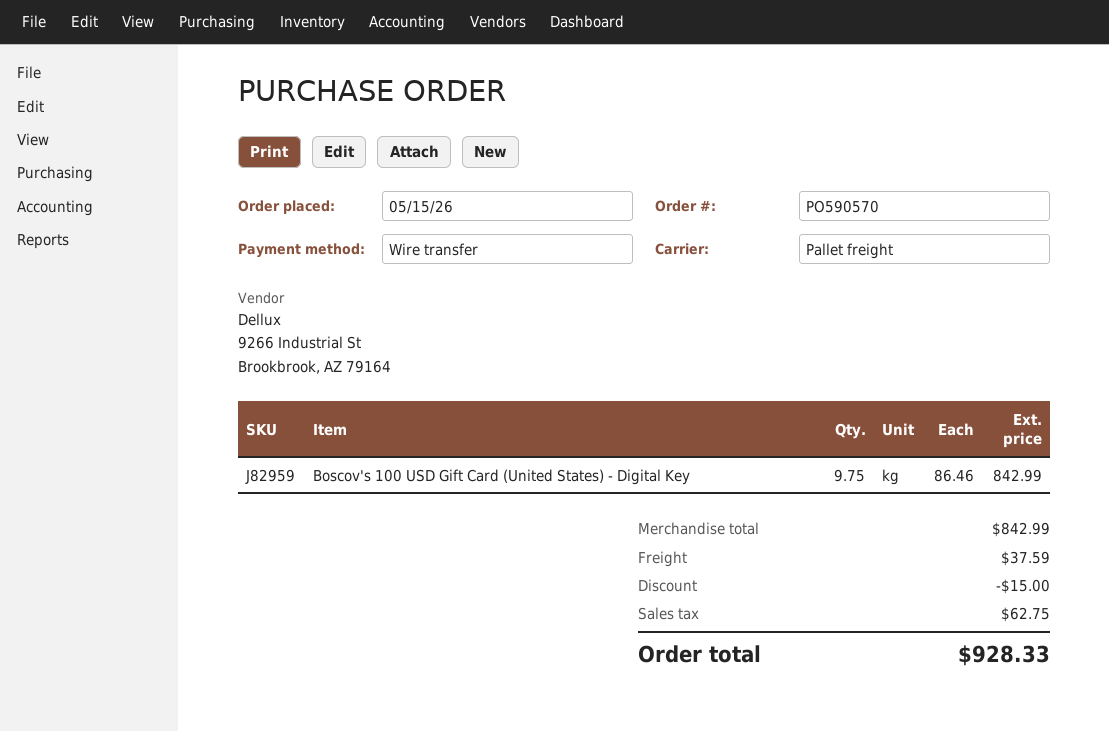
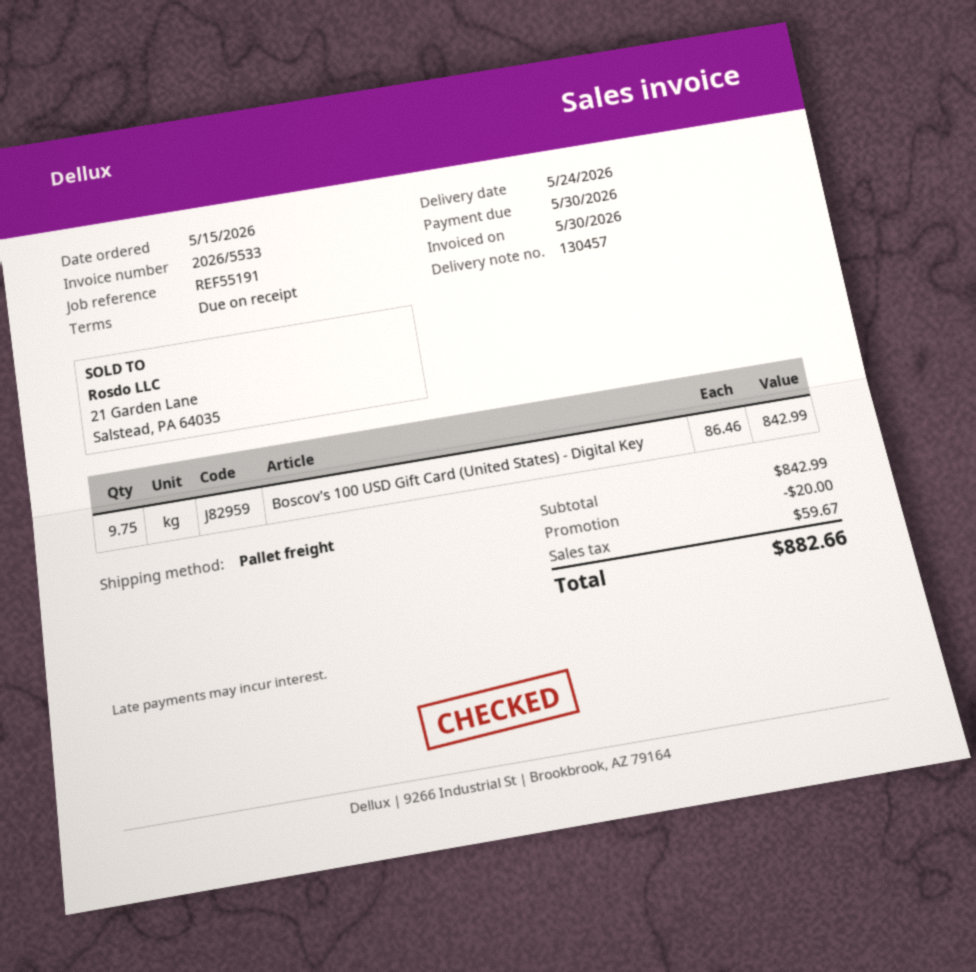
discount: 15.00 -> 20.00
shipping: 37.59 -> none
tax: 62.75 -> 59.67
total: 928.33 -> 882.66

